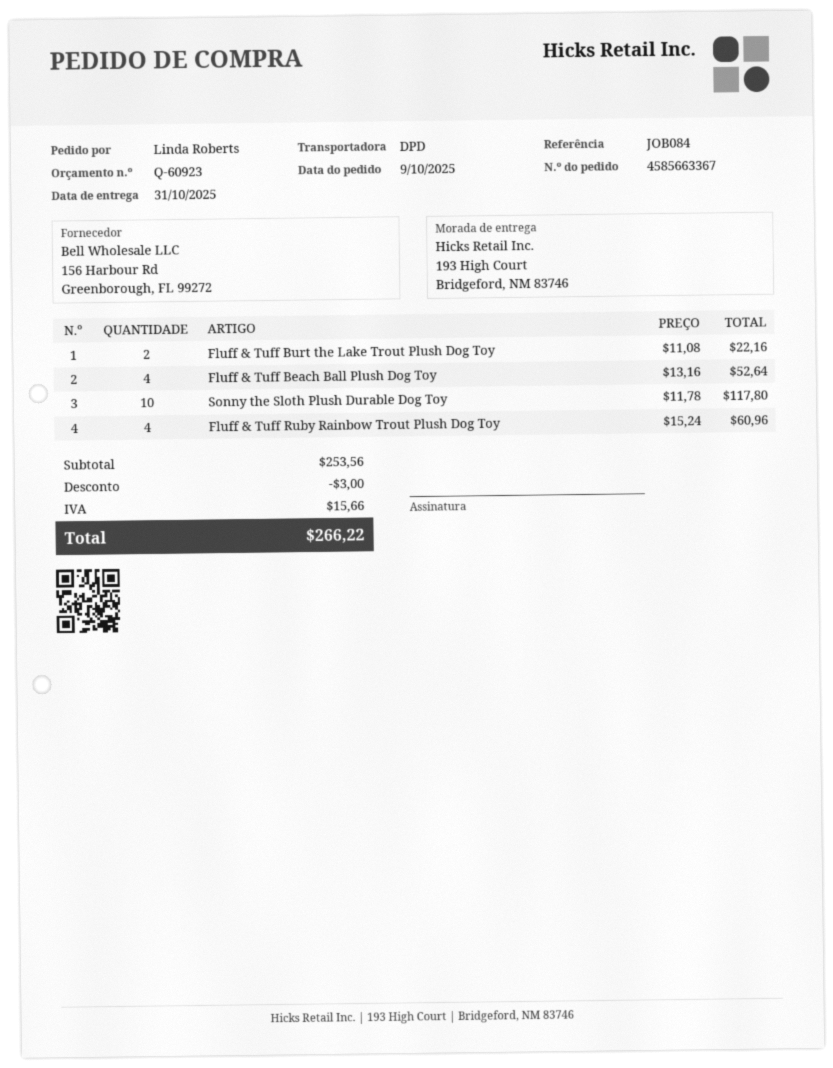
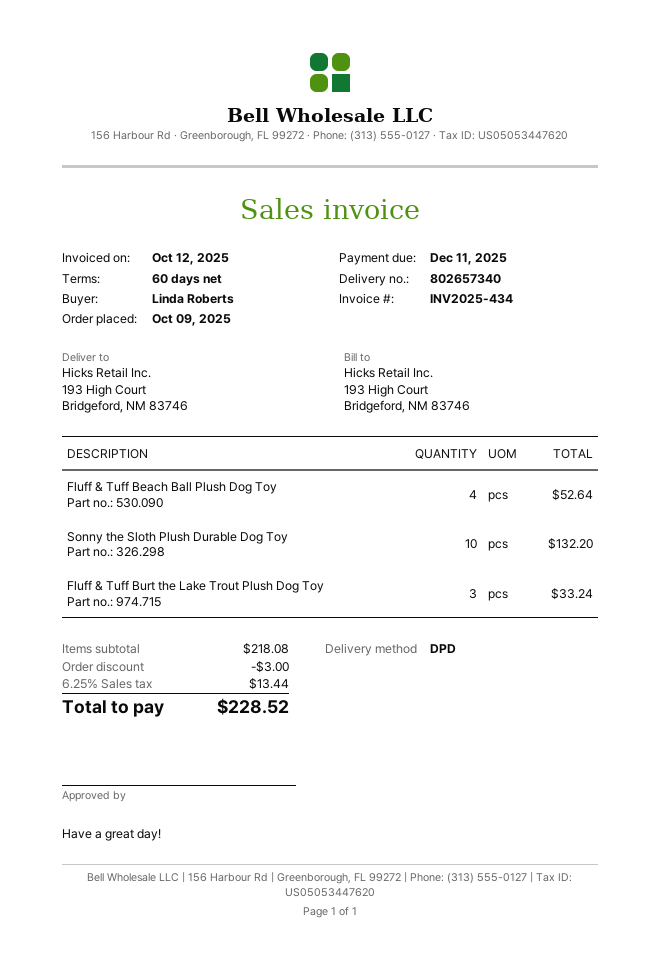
Fluff & Tuff Burt the Lake Trout Plush Dog Toy: 2 for 22.16 -> 3 for 33.24
Sonny the Sloth Plush Durable Dog Toy: 10 for 117.80 -> 10 for 132.20
Fluff & Tuff Ruby Rainbow Trout Plush Dog Toy: 4 for 60.96 -> none
subtotal: 253.56 -> 218.08
tax: 15.66 -> 13.44
total: 266.22 -> 228.52

